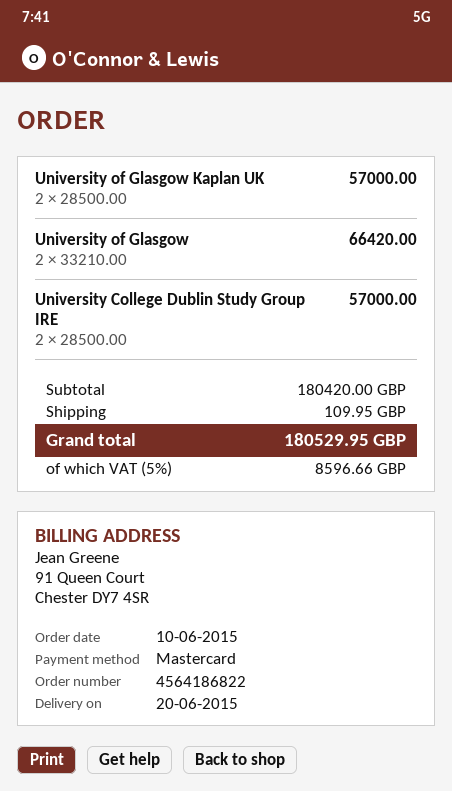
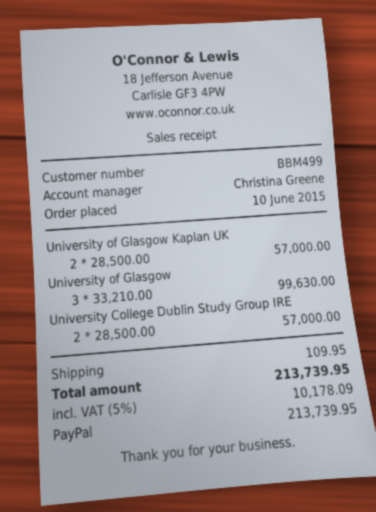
payment method: Mastercard -> PayPal
University of Glasgow: 2 x 33210.00 = 66420.00 -> 3 x 33210.00 = 99630.00
tax: 5% = 8596.66 -> 5% = 10178.09
total: 180529.95 -> 213739.95

